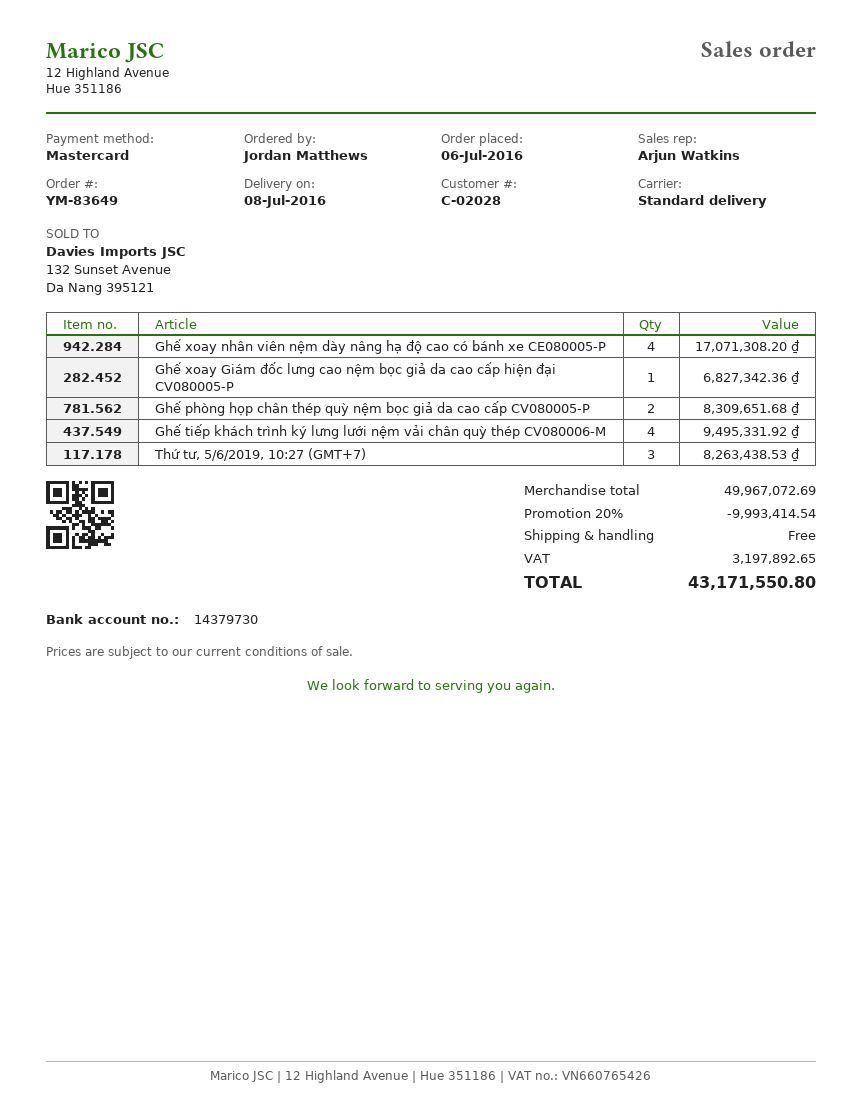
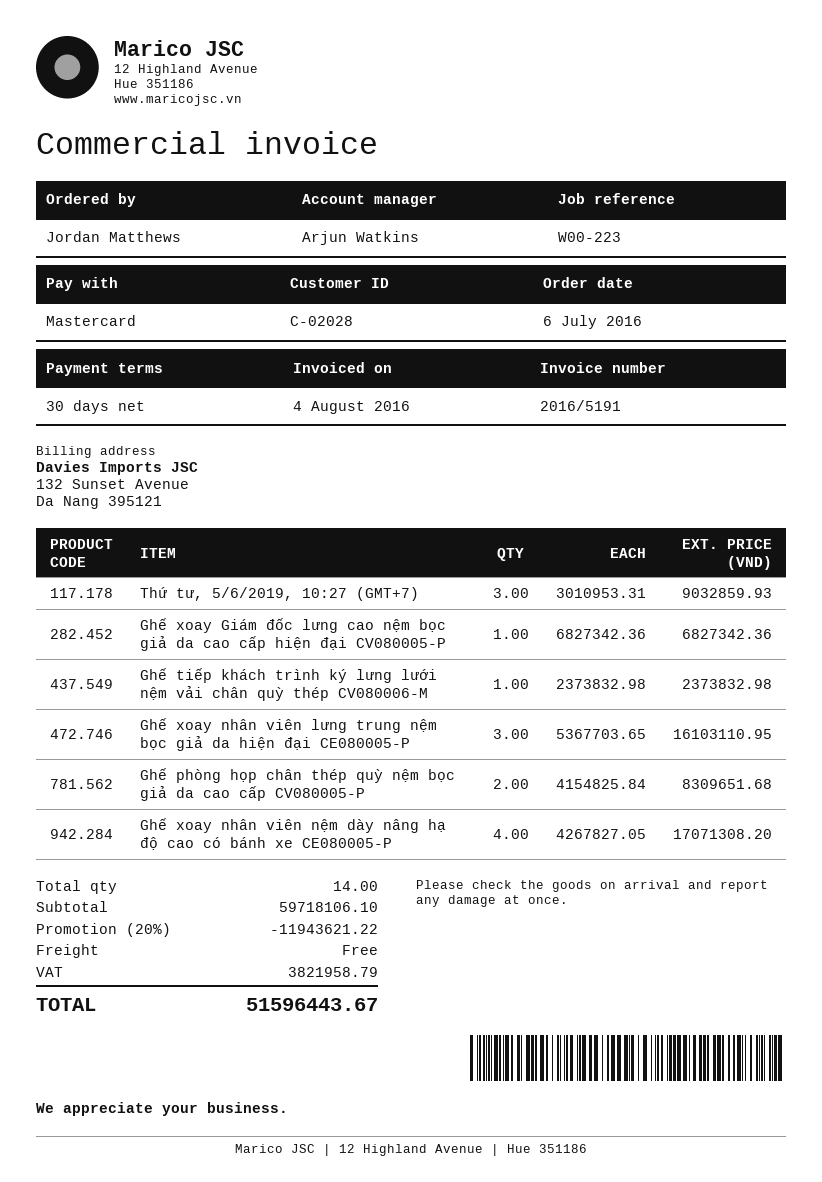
Ghế tiếp khách trình ký lưng lưới nệm vải chân quỳ thép CV080006-M: 4 for 9495331.92 -> 1 for 2373832.98
Thứ tư, 5/6/2019, 10:27 (GMT+7): 3 for 8263438.53 -> 3 for 9032859.93
Ghế xoay nhân viên lưng trung nệm bọc giả da hiện đại CE080005-P: none -> 3 for 16103110.95
subtotal: 49967072.69 -> 59718106.10
discount: 20% = 9993414.54 -> 20% = 11943621.22
tax: 3197892.65 -> 3821958.79
total: 43171550.80 -> 51596443.67

